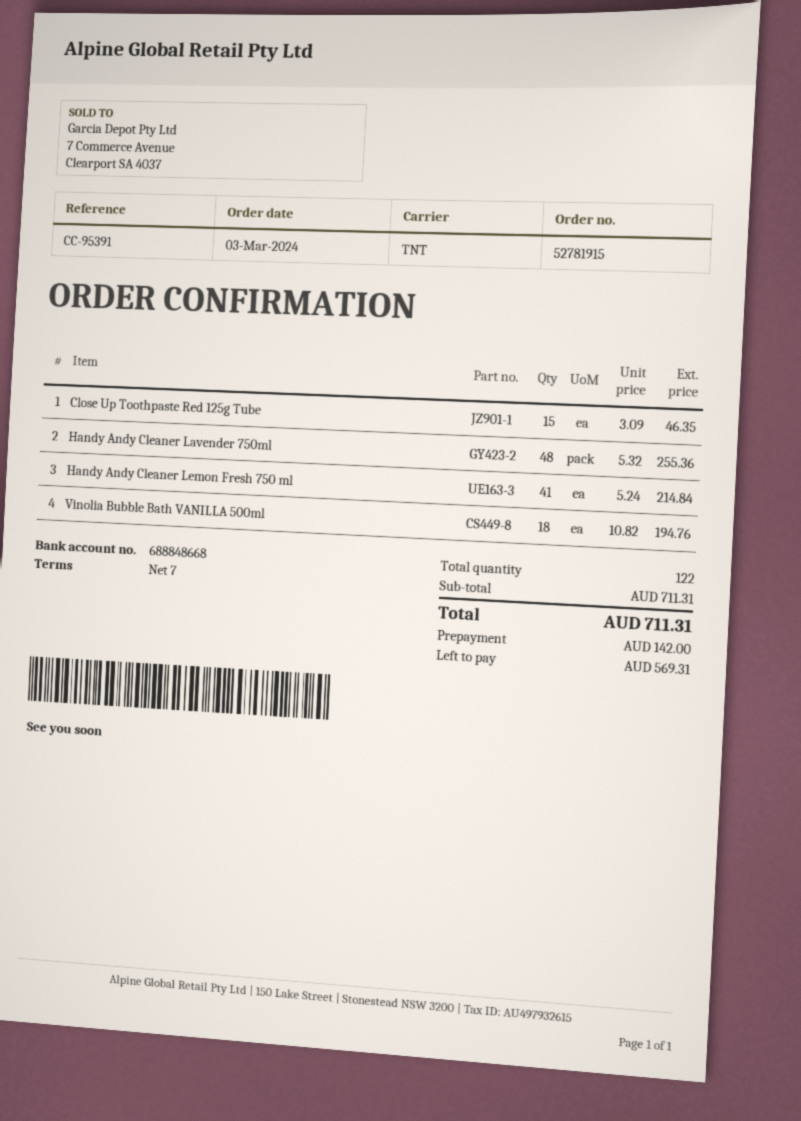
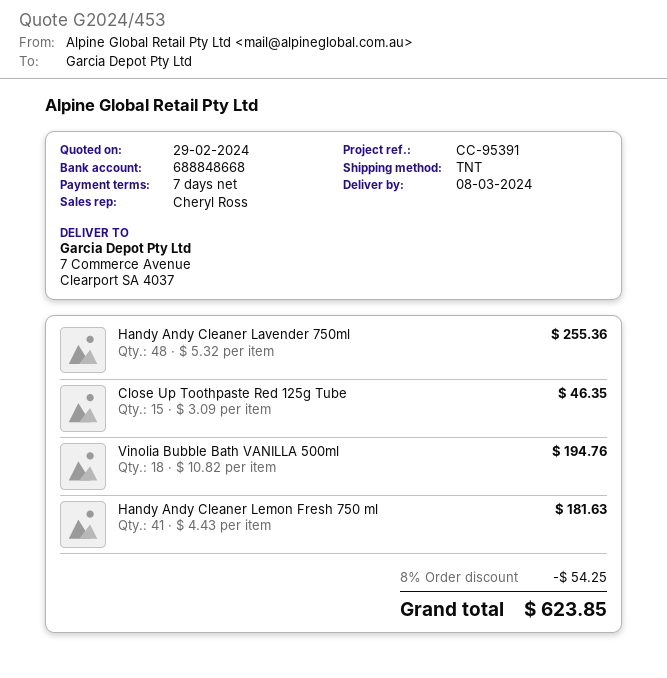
Handy Andy Cleaner Lemon Fresh 750 ml: 41 x 5.24 = 214.84 -> 41 x 4.43 = 181.63
discount: none -> 8% = 54.25
total: 711.31 -> 623.85

